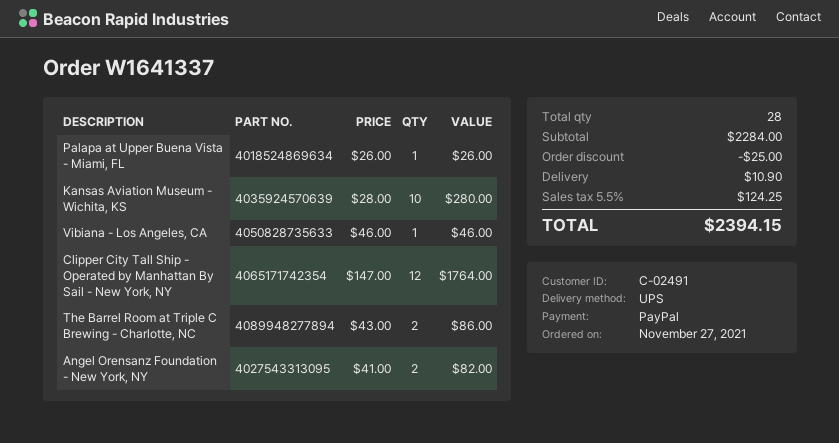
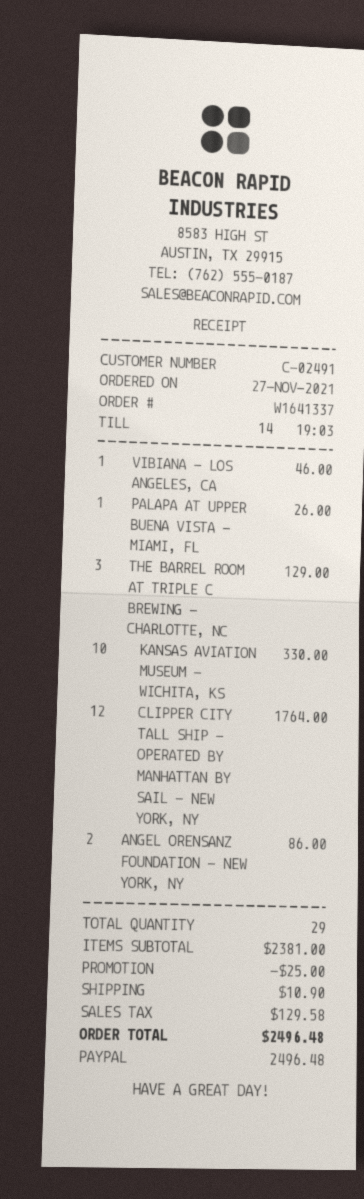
Kansas Aviation Museum - Wichita, KS: 10 for 280.00 -> 10 for 330.00
The Barrel Room at Triple C Brewing - Charlotte, NC: 2 for 86.00 -> 3 for 129.00
Angel Orensanz Foundation - New York, NY: 2 for 82.00 -> 2 for 86.00
total quantity: 28 -> 29
subtotal: 2284.00 -> 2381.00
tax: 124.25 -> 129.58
total: 2394.15 -> 2496.48

